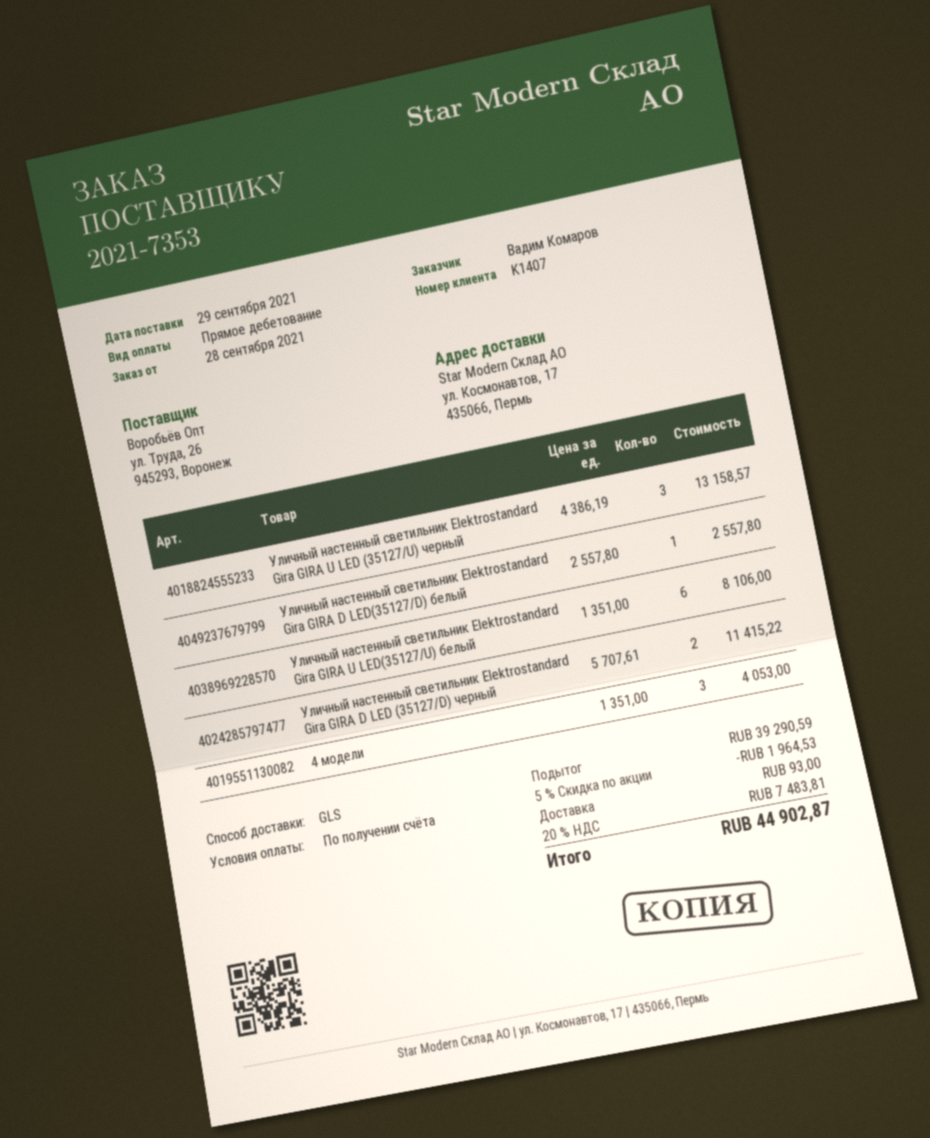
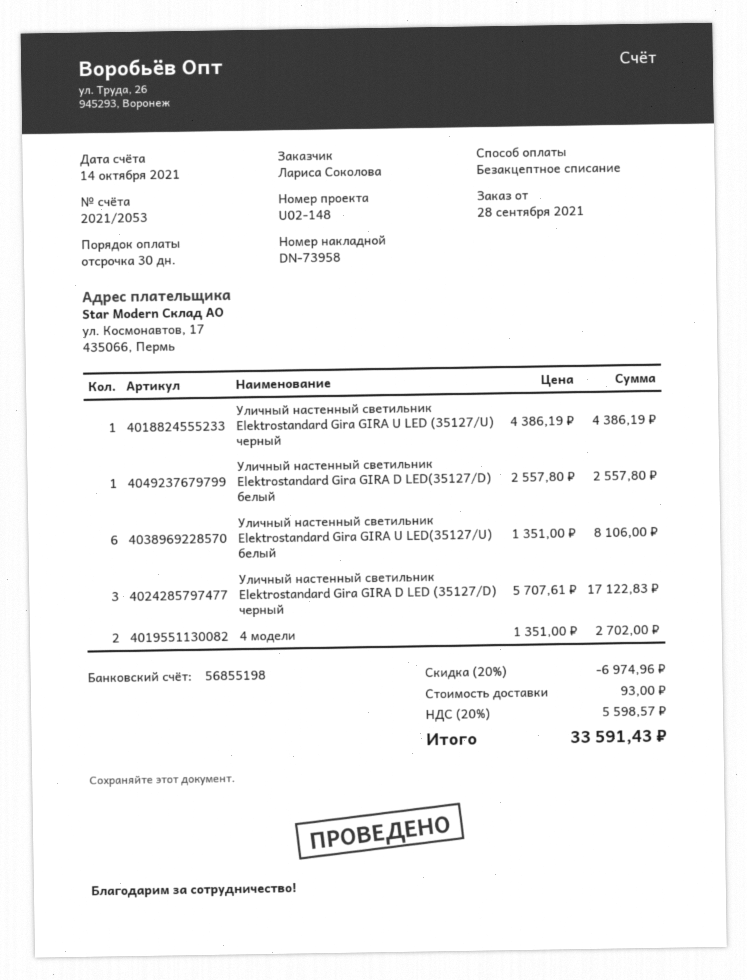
payment terms: on receipt -> 30 days
ordered by: Вадим Комаров -> Лариса Соколова
Уличный настенный светильник Elektrostandard Gira GIRA U LED (35127/U) черный: 3 x 4386.19 = 13158.57 -> 1 x 4386.19 = 4386.19
Уличный настенный светильник Elektrostandard Gira GIRA D LED (35127/D) черный: 2 x 5707.61 = 11415.22 -> 3 x 5707.61 = 17122.83
4 модели: 3 x 1351.00 = 4053.00 -> 2 x 1351.00 = 2702.00
discount: 5% = 1964.53 -> 20% = 6974.96
tax: 20% = 7483.81 -> 20% = 5598.57
total: 44902.87 -> 33591.43

